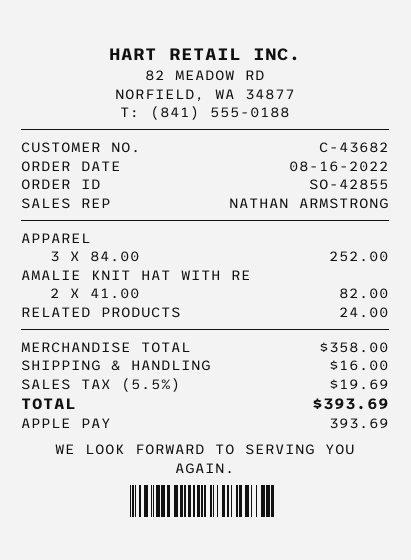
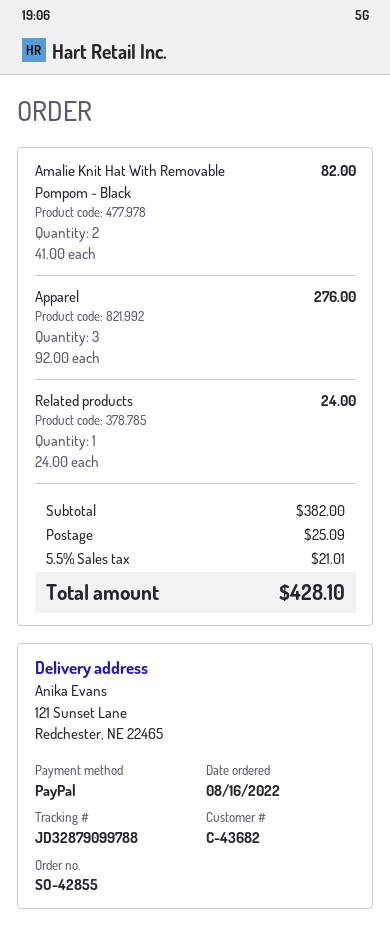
payment method: Apple Pay -> PayPal
APPAREL: 3 x 84.00 = 252.00 -> 3 x 92.00 = 276.00
subtotal: 358.00 -> 382.00
shipping: 16.00 -> 25.09
tax: 5.5% = 19.69 -> 5.5% = 21.01
total: 393.69 -> 428.10

